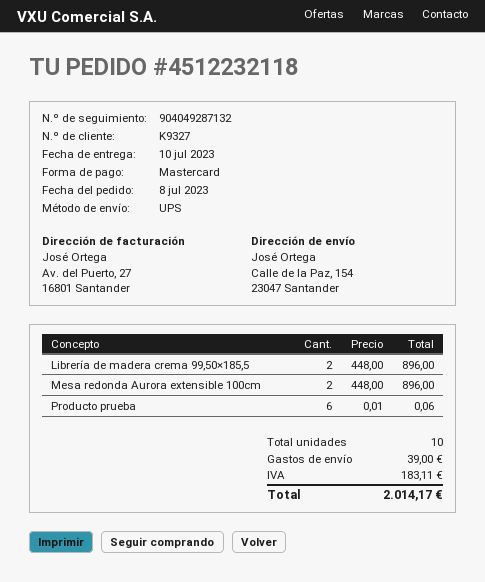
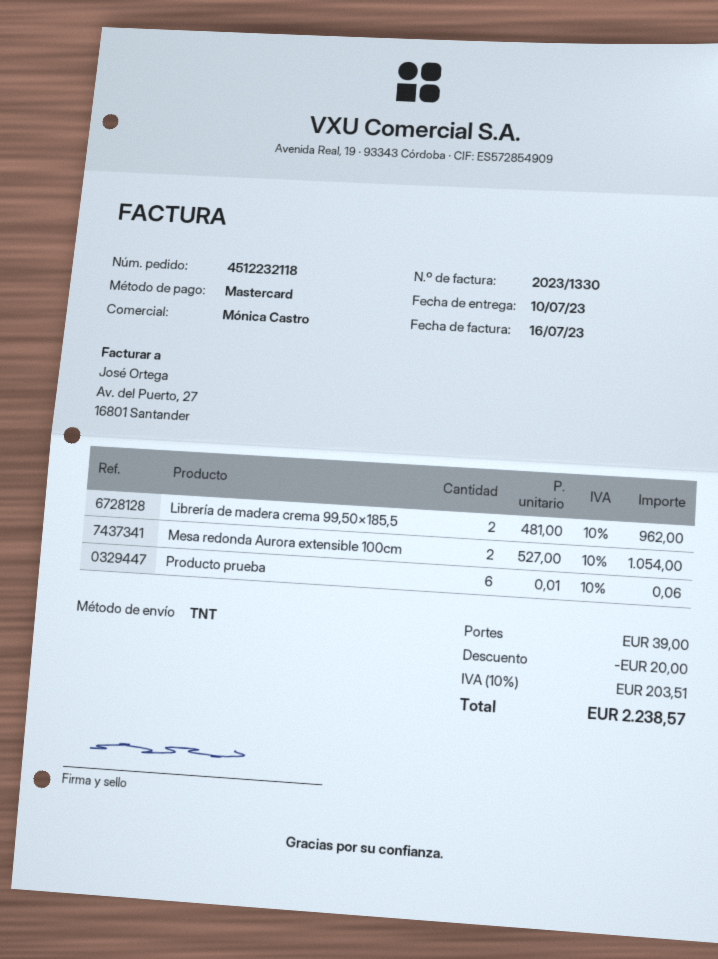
shipping method: UPS -> TNT
Librería de madera crema 99,50×185,5: 2 x 448.00 = 896.00 -> 2 x 481.00 = 962.00
Mesa redonda Aurora extensible 100cm: 2 x 448.00 = 896.00 -> 2 x 527.00 = 1054.00
discount: none -> 20.00
tax: 183.11 -> 203.51
total: 2014.17 -> 2238.57

